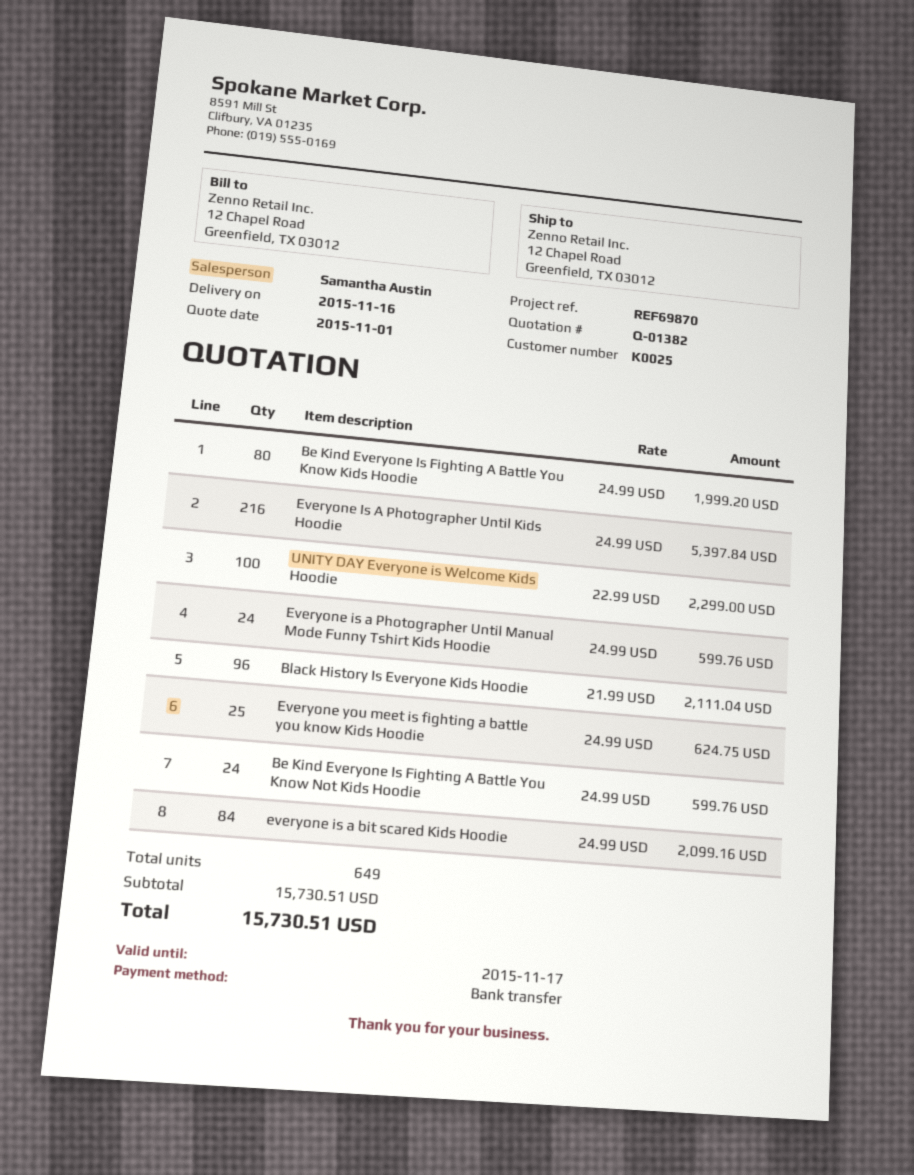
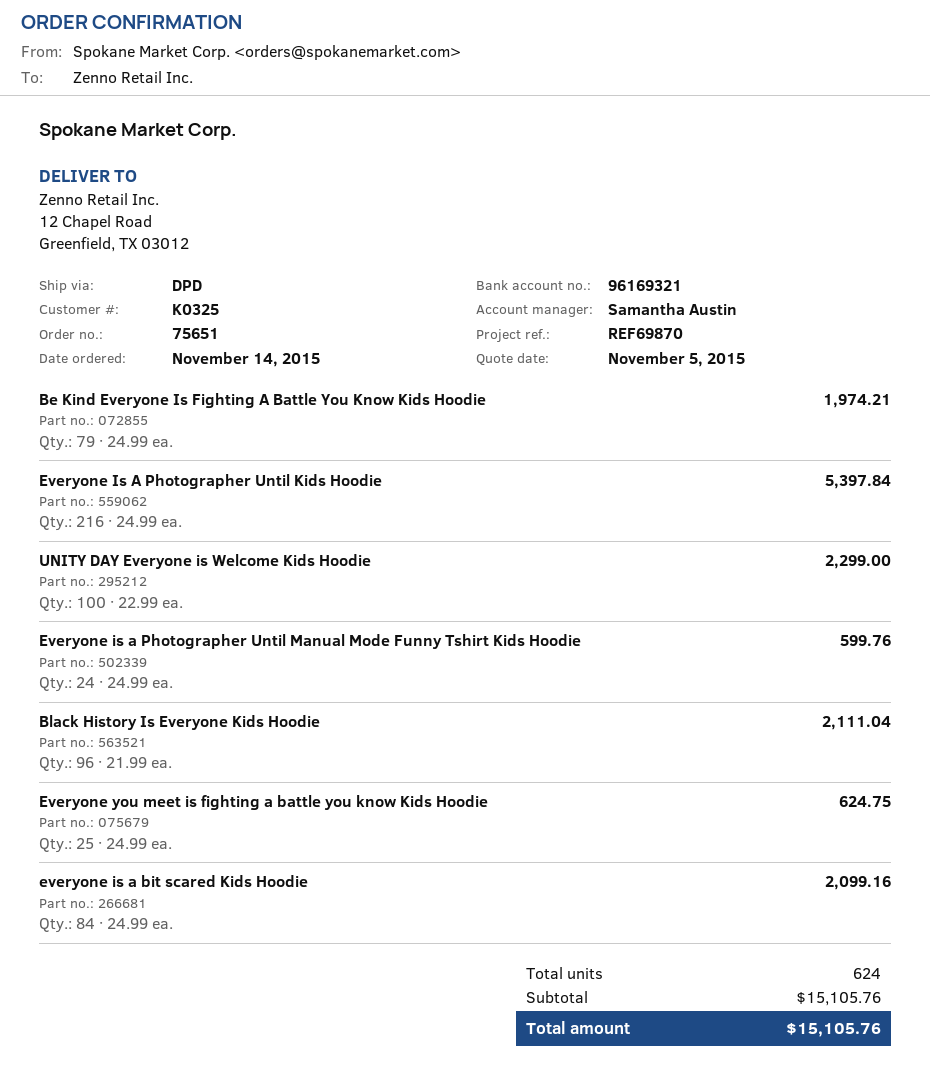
quote date: 2015-11-01 -> 2015-11-05
customer number: K0025 -> K0325
Be Kind Everyone Is Fighting A Battle You Know Kids Hoodie: 80 x 24.99 = 1999.20 -> 79 x 24.99 = 1974.21
Be Kind Everyone Is Fighting A Battle You Know Not Kids Hoodie: 24 x 24.99 = 599.76 -> none
total quantity: 649 -> 624
subtotal: 15730.51 -> 15105.76
total: 15730.51 -> 15105.76

